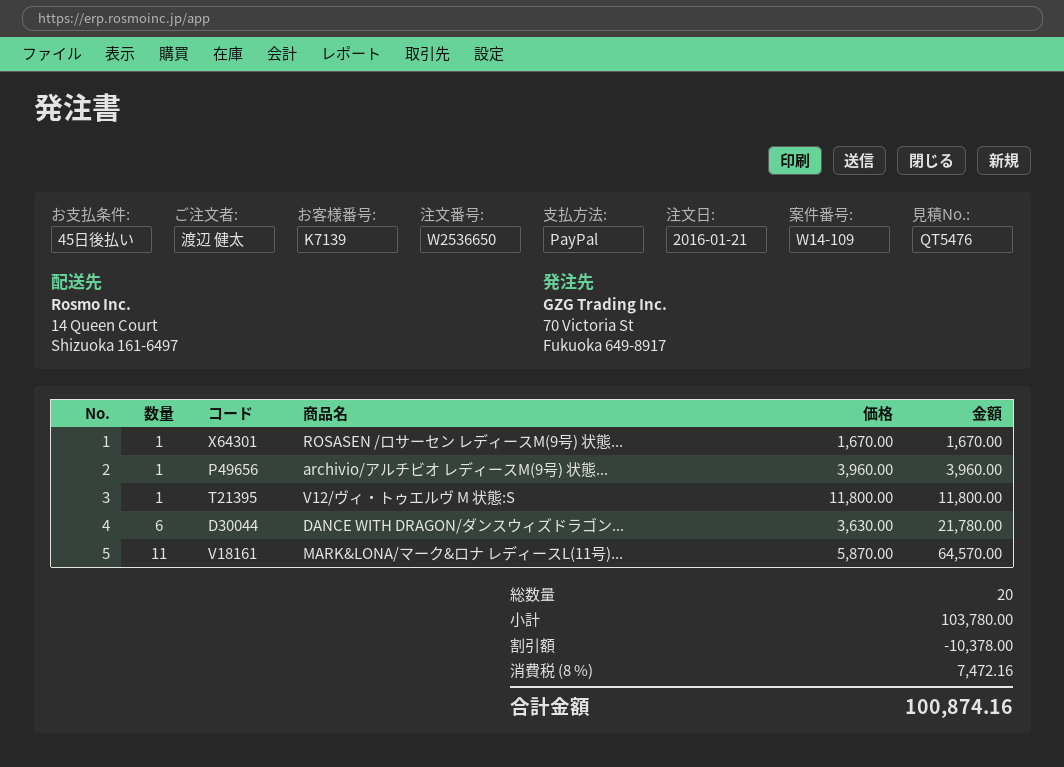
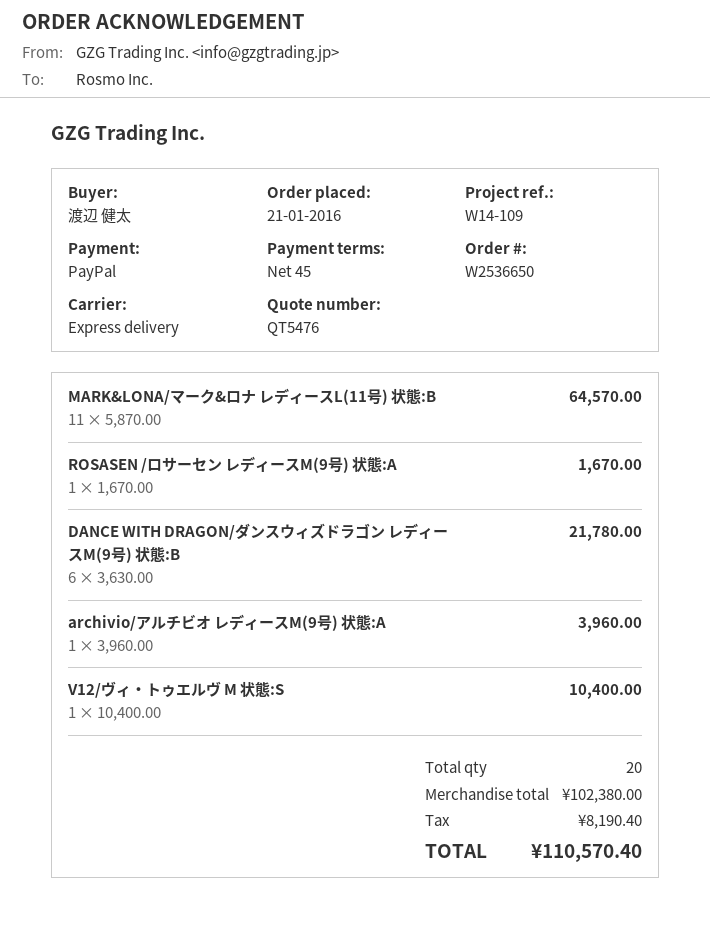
V12/ヴィ・トゥエルヴ M 状態:S: 1 x 11800.00 = 11800.00 -> 1 x 10400.00 = 10400.00
subtotal: 103780.00 -> 102380.00
discount: 10378.00 -> none
tax: 7472.16 -> 8190.40
total: 100874.16 -> 110570.40

